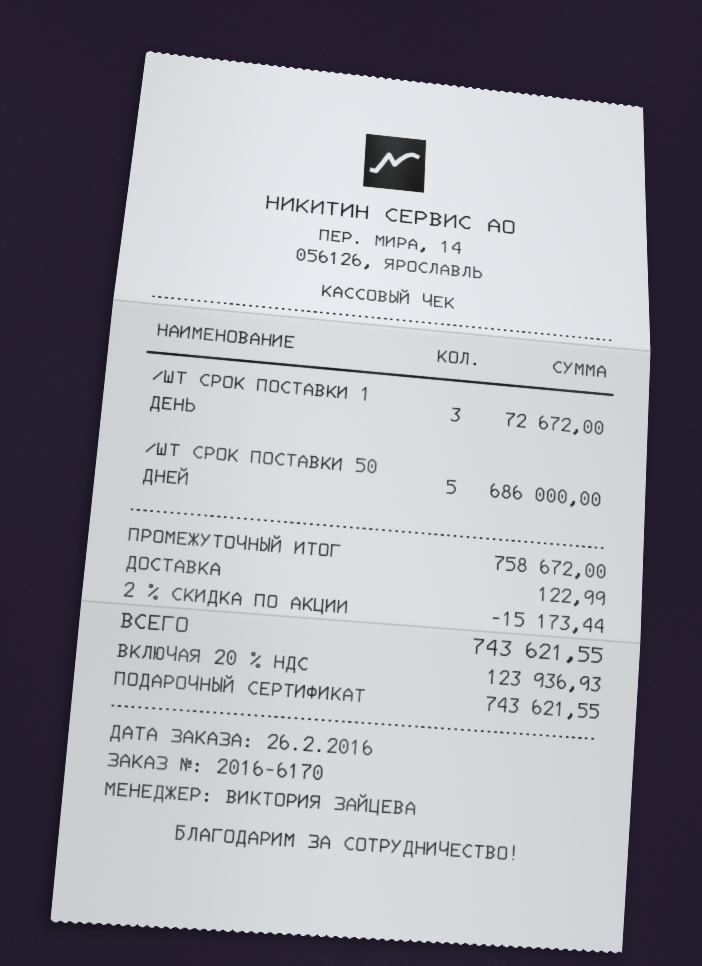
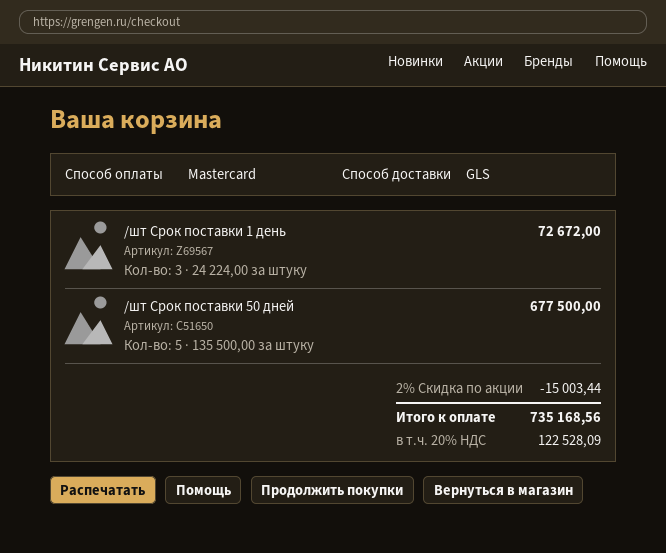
payment method: gift card -> Mastercard
/ШТ CРОК ПОСТАВКИ 50 ДНЕЙ: 5 for 686000.00 -> 5 for 677500.00
discount: 2% = 15173.44 -> 2% = 15003.44
shipping: 122.99 -> none
tax: 20% = 123936.93 -> 20% = 122528.09
total: 743621.55 -> 735168.56

